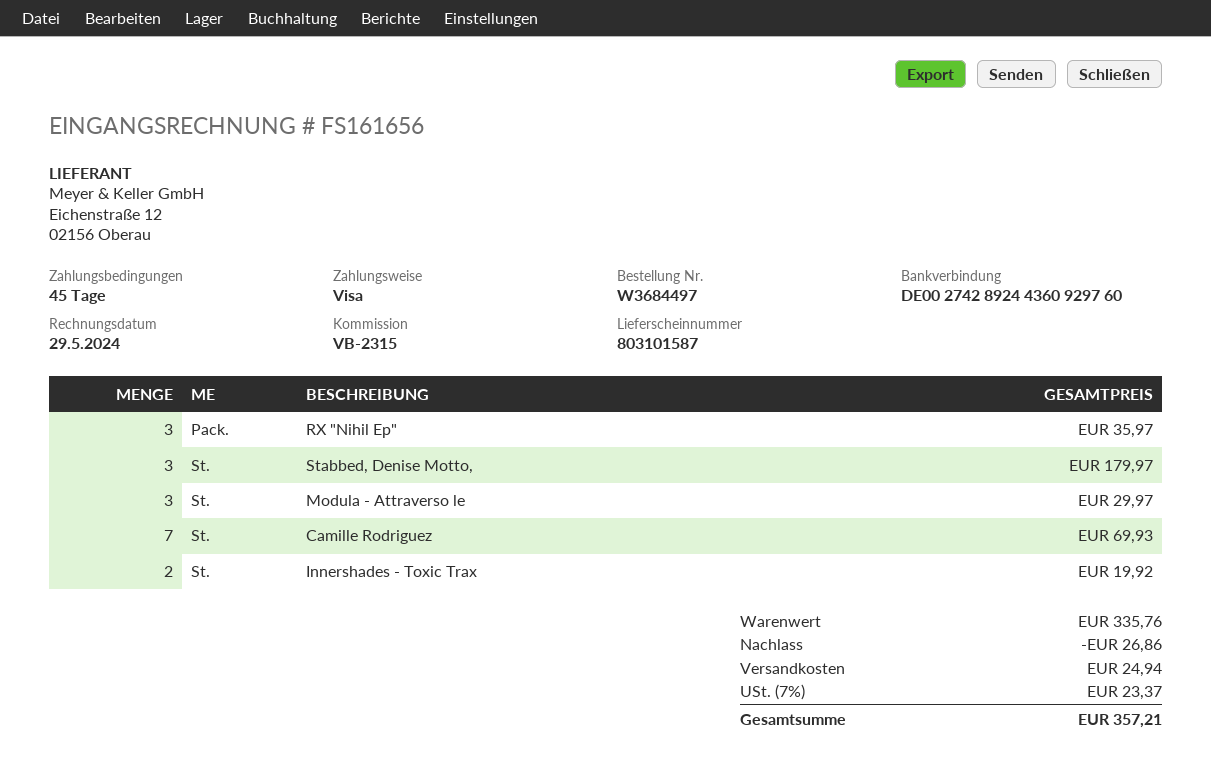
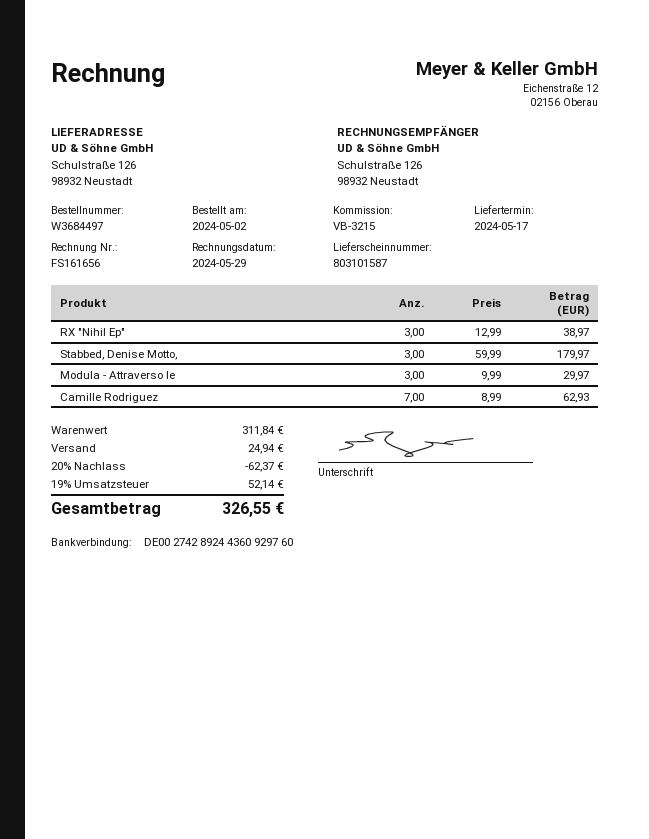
reference: VB-2315 -> VB-3215
RX "Nihil Ep": 3 for 35.97 -> 3 for 38.97
Camille Rodriguez: 7 for 69.93 -> 7 for 62.93
Innershades - Toxic Trax: 2 for 19.92 -> none
subtotal: 335.76 -> 311.84
discount: 26.86 -> 62.37
tax: 7% = 23.37 -> 19% = 52.14
total: 357.21 -> 326.55

